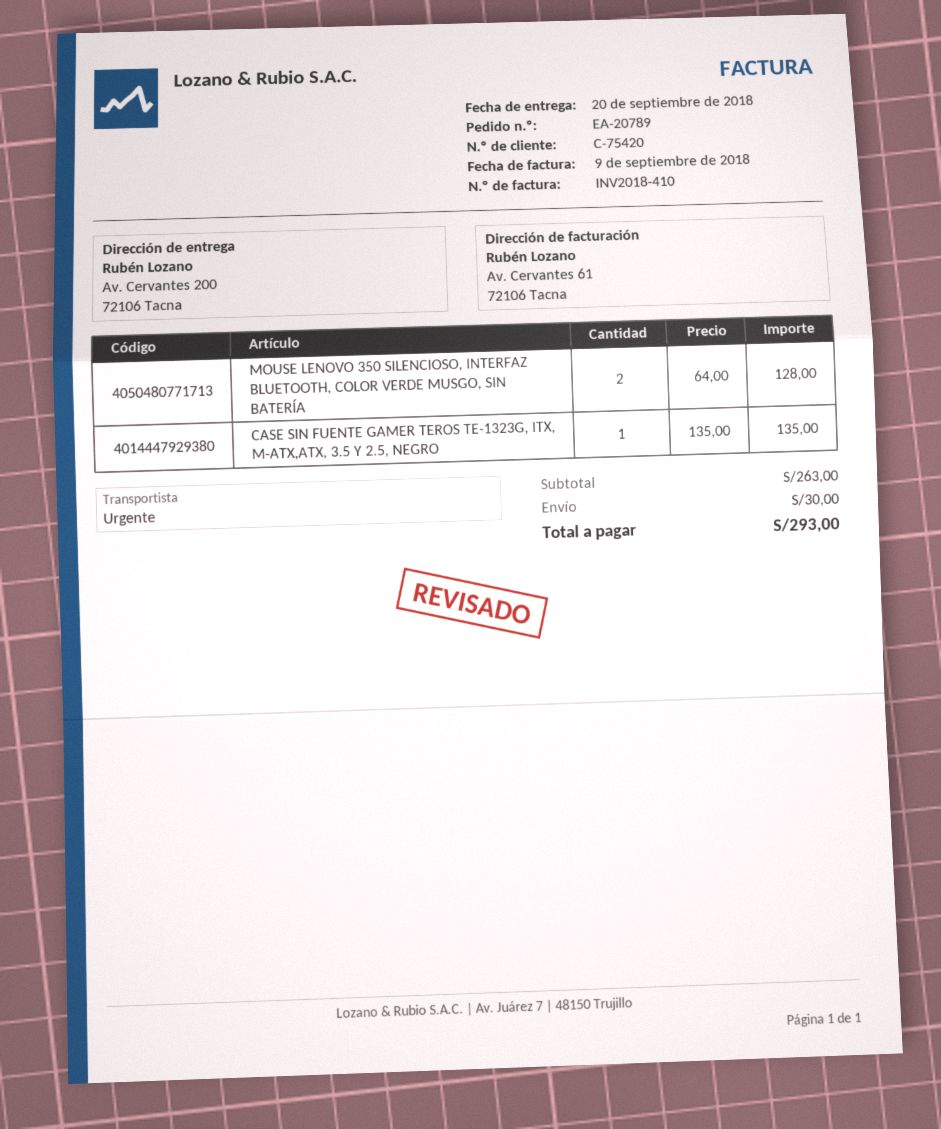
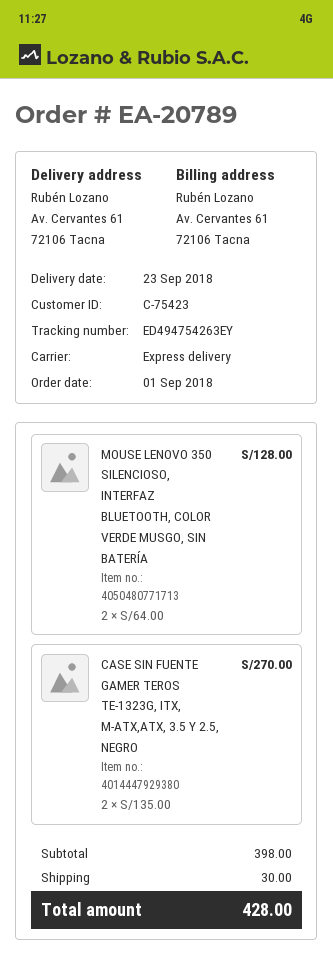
delivery date: 2018-09-20 -> 2018-09-23
customer number: C-75420 -> C-75423
ship to: Av. Cervantes 200, 72106 Tacna -> Av. Cervantes 61, 72106 Tacna
CASE SIN FUENTE GAMER TEROS TE-1323G, ITX, M-ATX,ATX, 3.5 Y 2.5, NEGRO: 1 x 135.00 = 135.00 -> 2 x 135.00 = 270.00
subtotal: 263.00 -> 398.00
total: 293.00 -> 428.00

